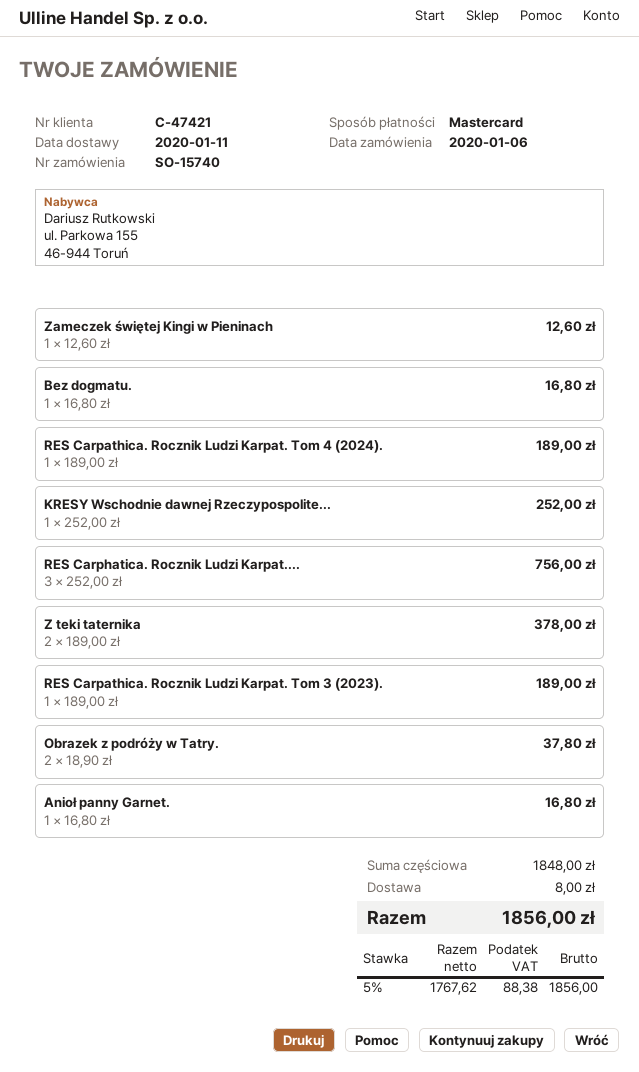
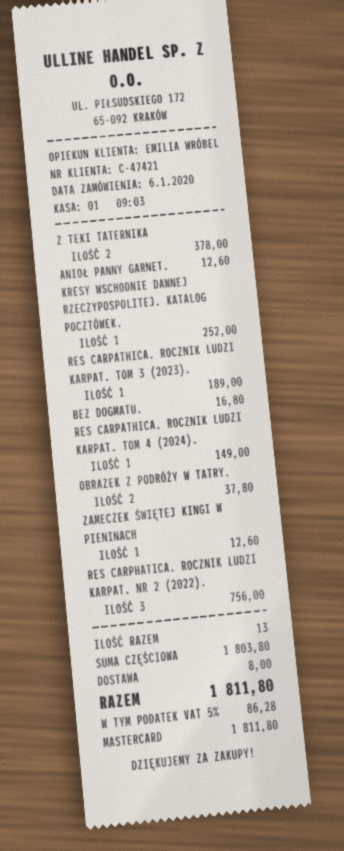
RES Carpathica. Rocznik Ludzi Karpat. Tom 4 (2024).: 1 for 189.00 -> 1 for 149.00
Anioł panny Garnet.: 1 for 16.80 -> 1 for 12.60
subtotal: 1848.00 -> 1803.80
tax: 5% = 88.38 -> 5% = 86.28
total: 1856.00 -> 1811.80

